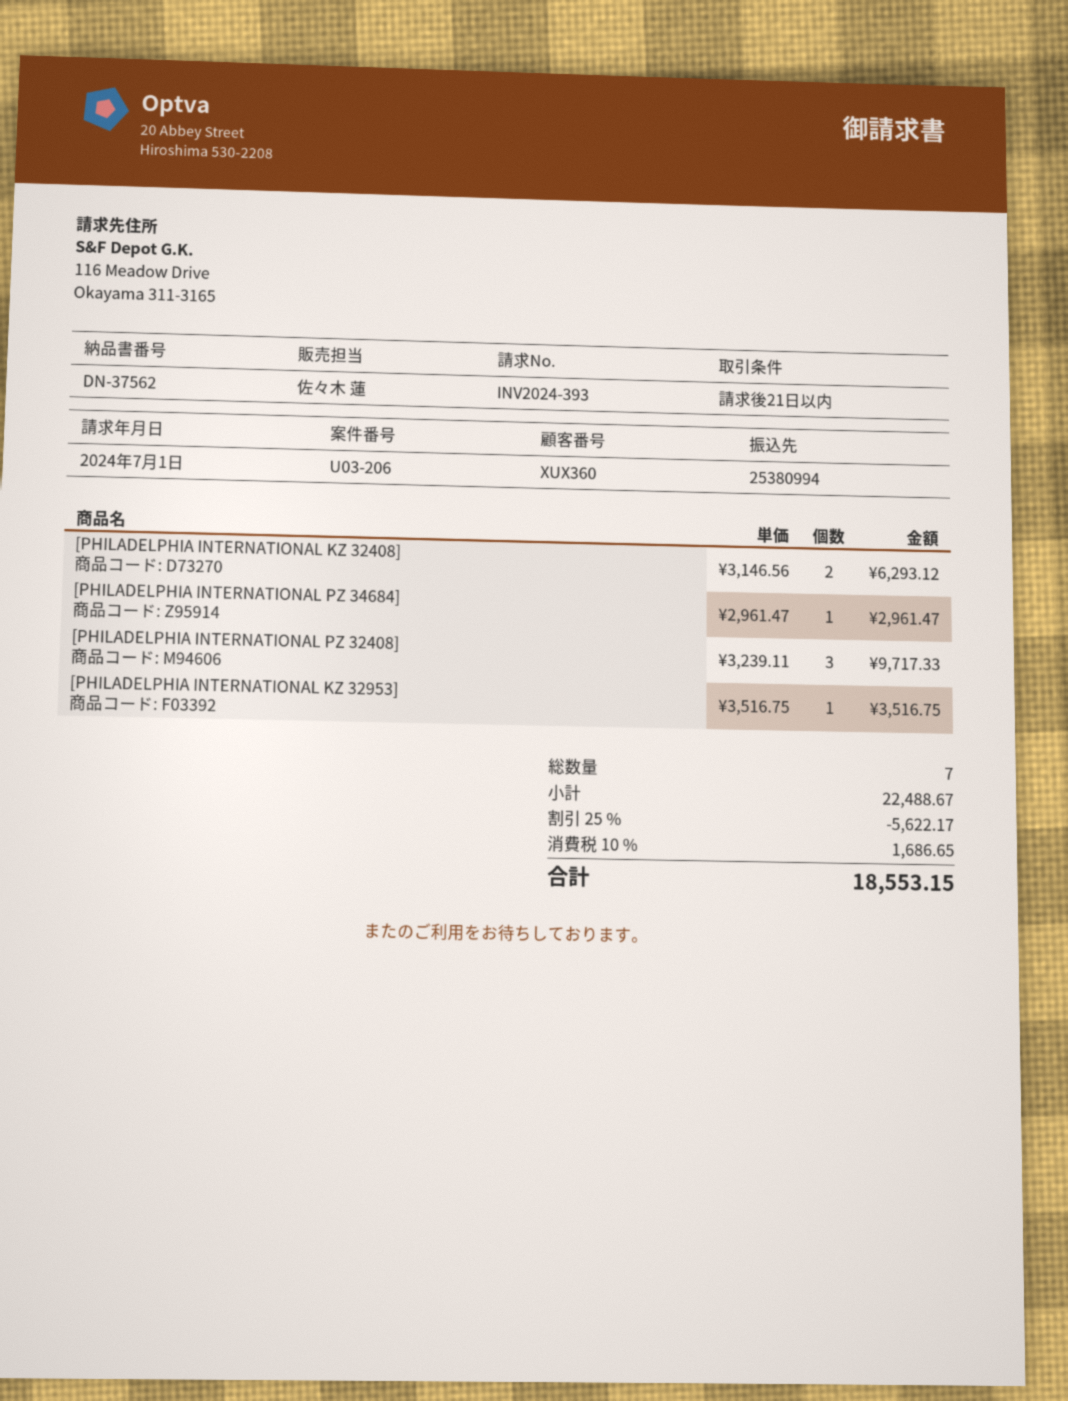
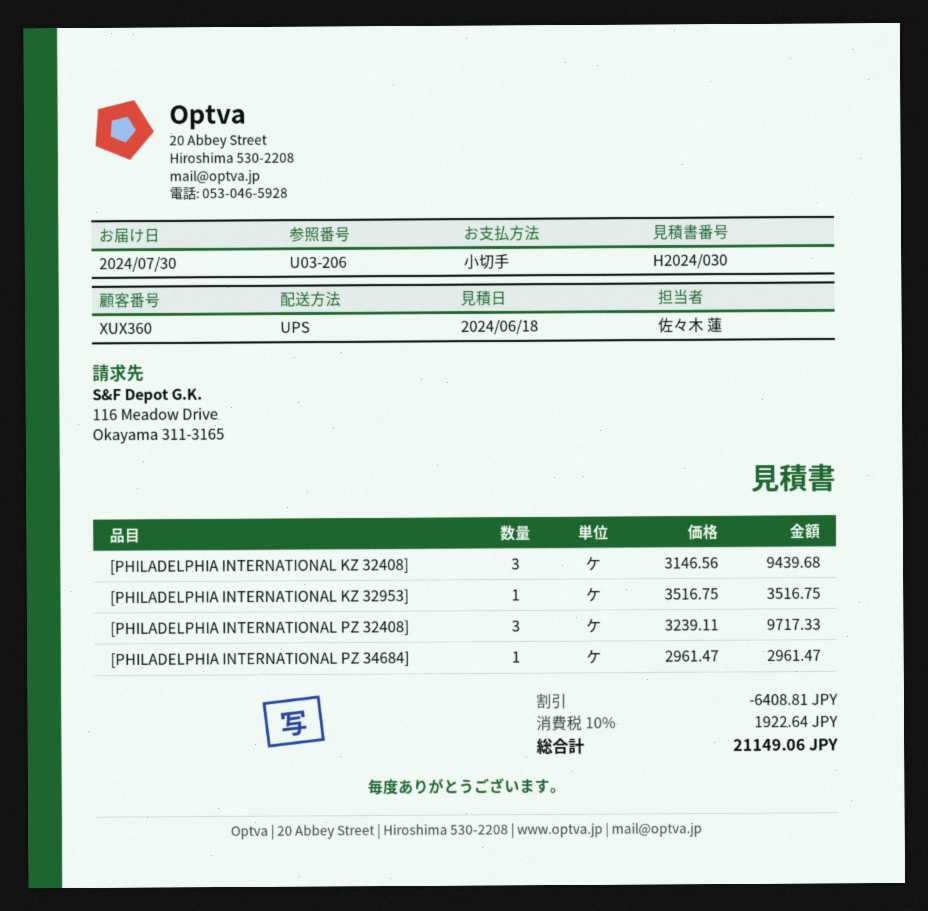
[PHILADELPHIA INTERNATIONAL KZ 32408]: 2 x 3146.56 = 6293.12 -> 3 x 3146.56 = 9439.68
discount: 5622.17 -> 6408.81
tax: 10% = 1686.65 -> 10% = 1922.64
total: 18553.15 -> 21149.06

